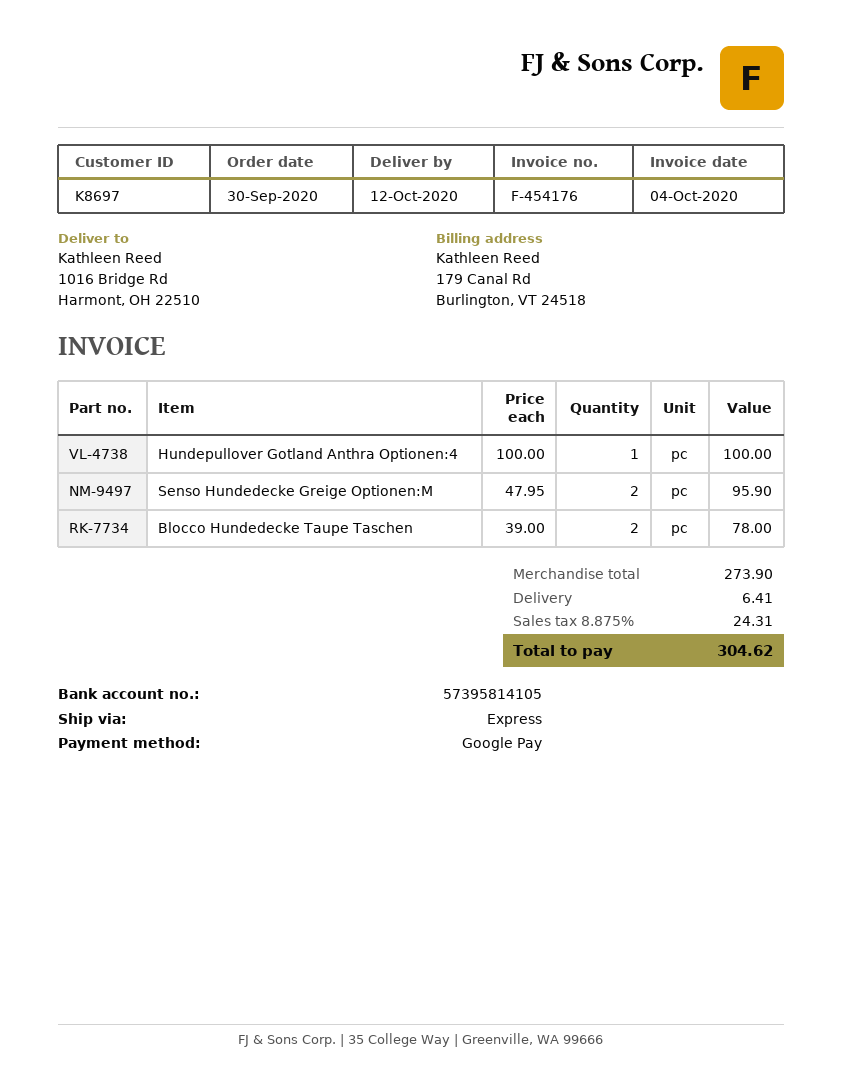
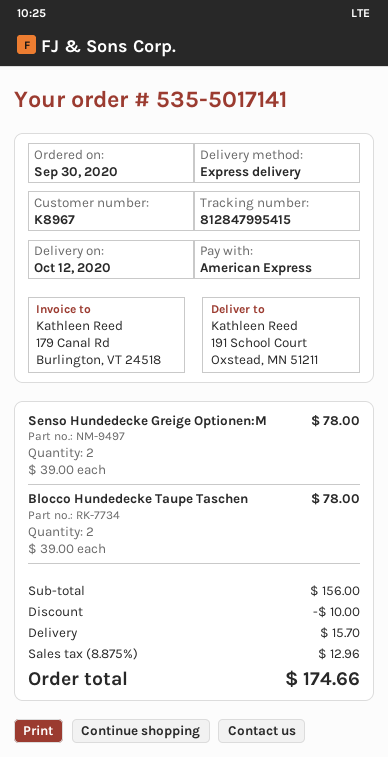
customer number: K8697 -> K8967
payment method: Google Pay -> American Express
ship to: 1016 Bridge Rd, Harmont, OH 22510 -> 191 School Court, Oxstead, MN 51211
Hundepullover Gotland Anthra Optionen:4: 1 x 100.00 = 100.00 -> none
Senso Hundedecke Greige Optionen:M: 2 x 47.95 = 95.90 -> 2 x 39.00 = 78.00
subtotal: 273.90 -> 156.00
discount: none -> 10.00
shipping: 6.41 -> 15.70
tax: 8.875% = 24.31 -> 8.875% = 12.96
total: 304.62 -> 174.66

